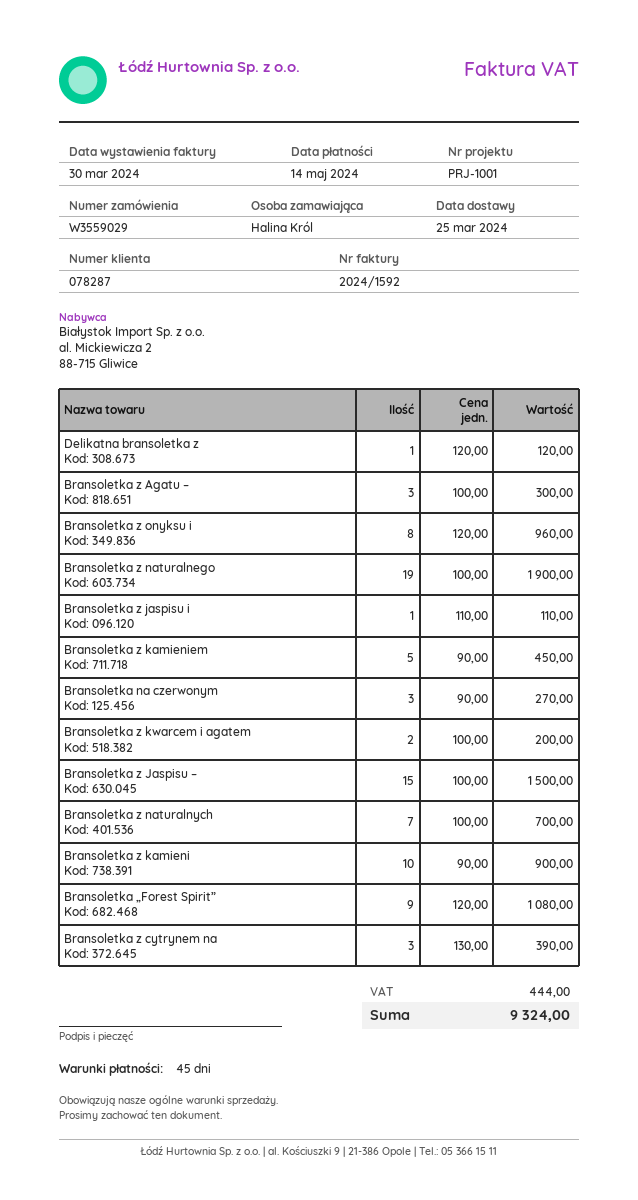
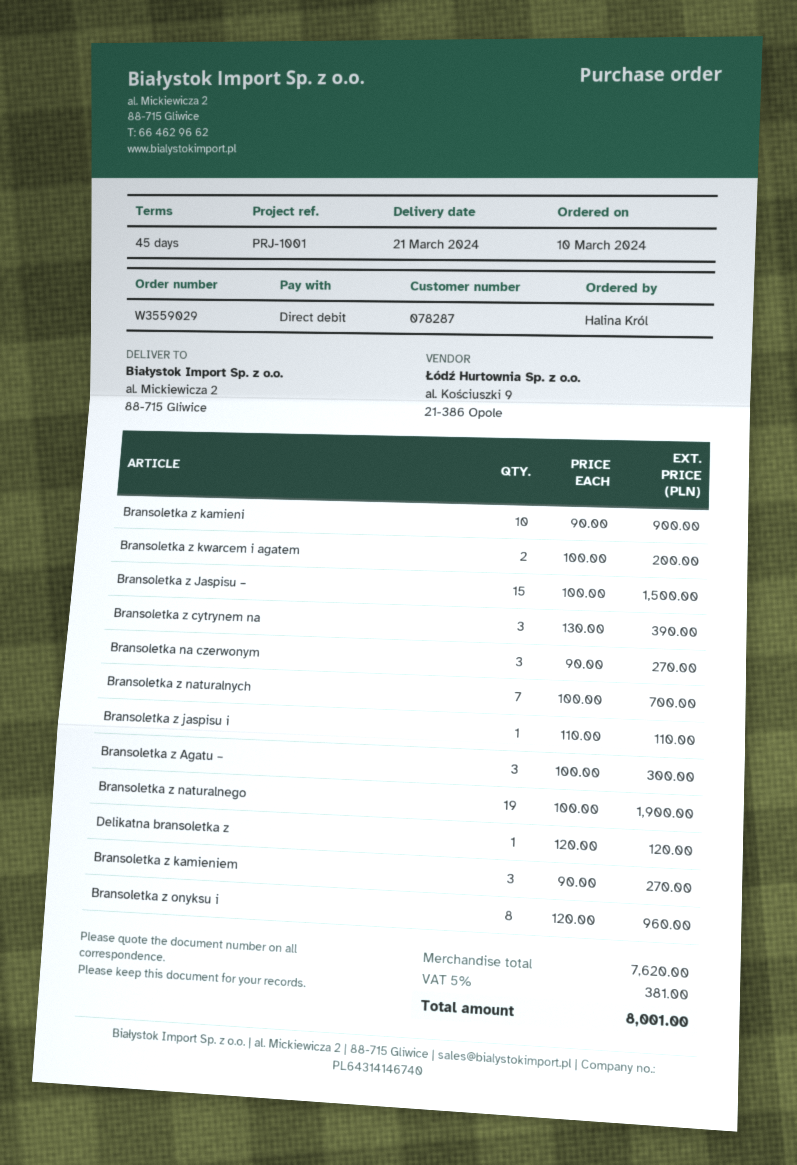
delivery date: 2024-03-25 -> 2024-03-21
Bransoletka z kamieniem: 5 x 90.00 = 450.00 -> 3 x 90.00 = 270.00
Bransoletka „Forest Spirit”: 9 x 120.00 = 1080.00 -> none
tax: 444.00 -> 381.00
total: 9324.00 -> 8001.00

